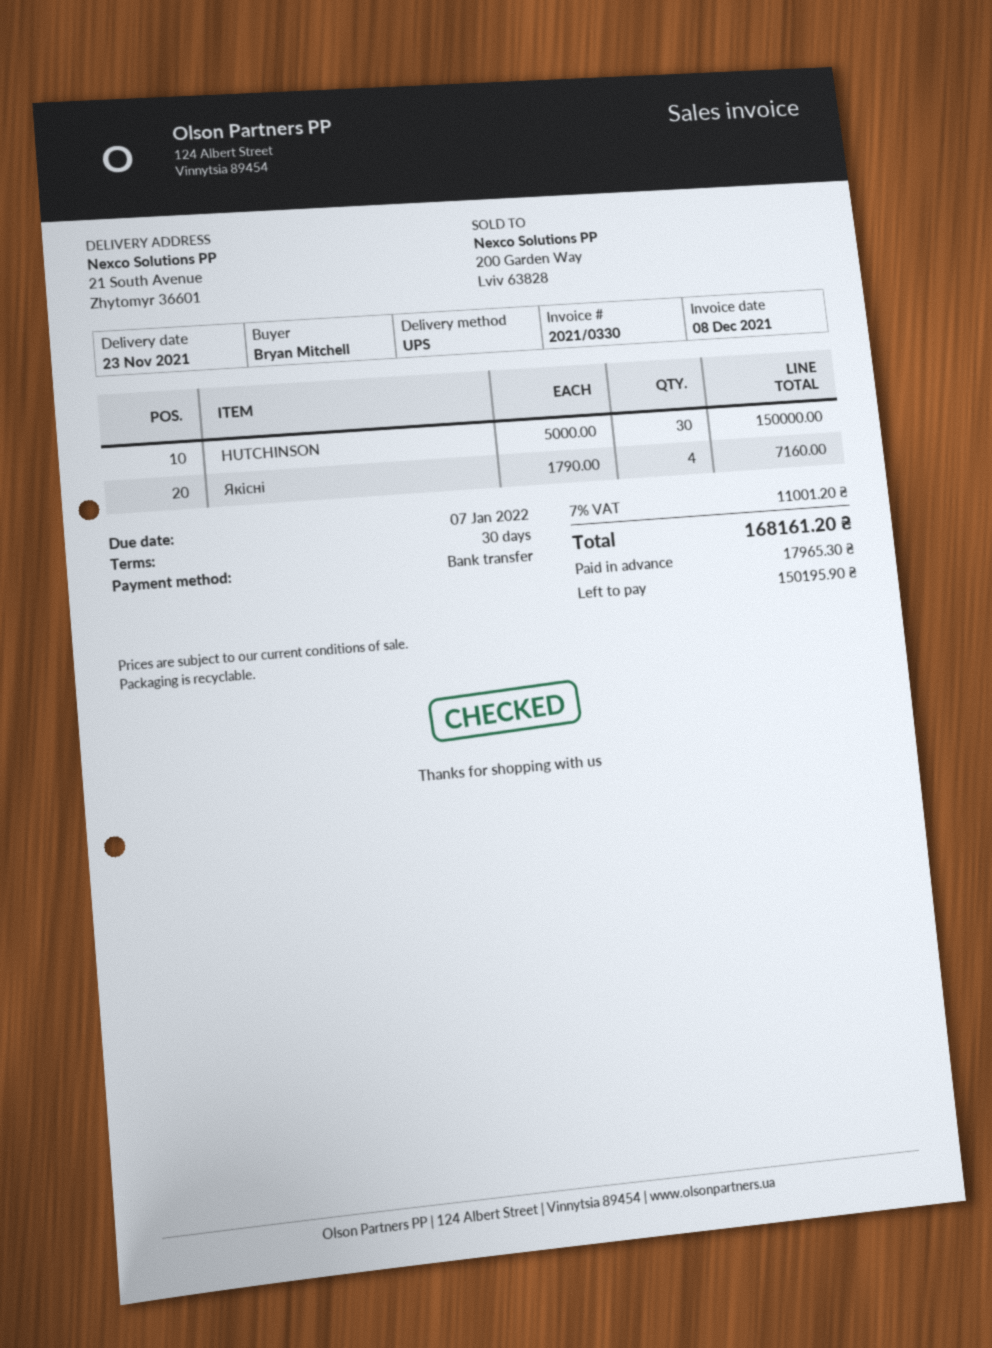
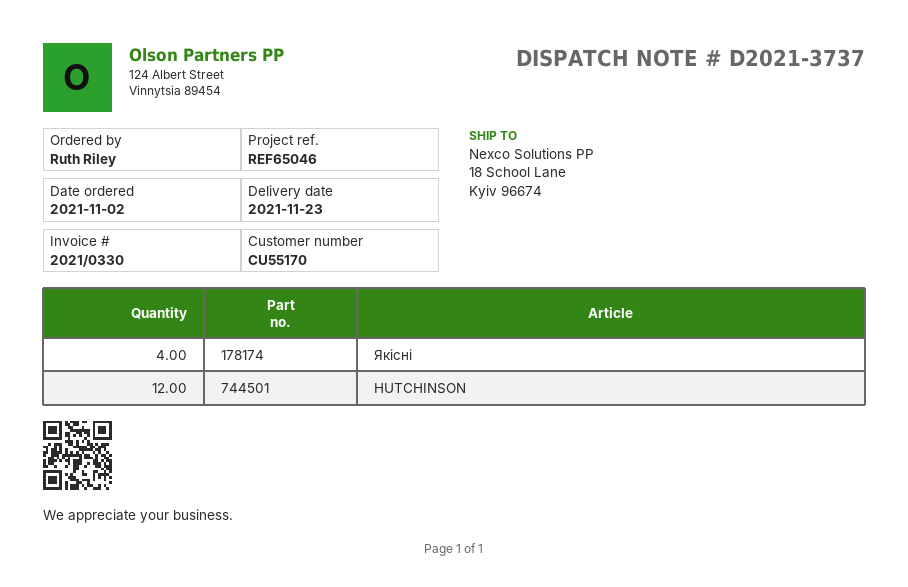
ordered by: Bryan Mitchell -> Ruth Riley
ship to: 21 South Avenue, Zhytomyr 36601 -> 18 School Lane, Kyiv 96674
HUTCHINSON: 30 -> 12

